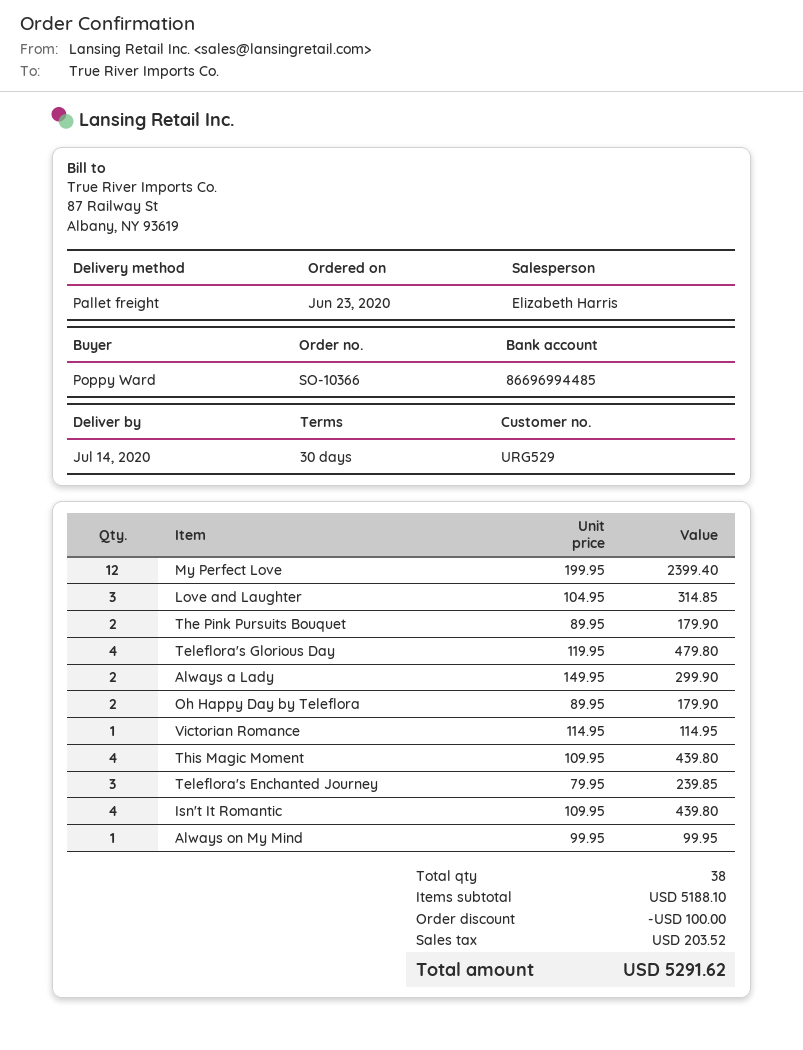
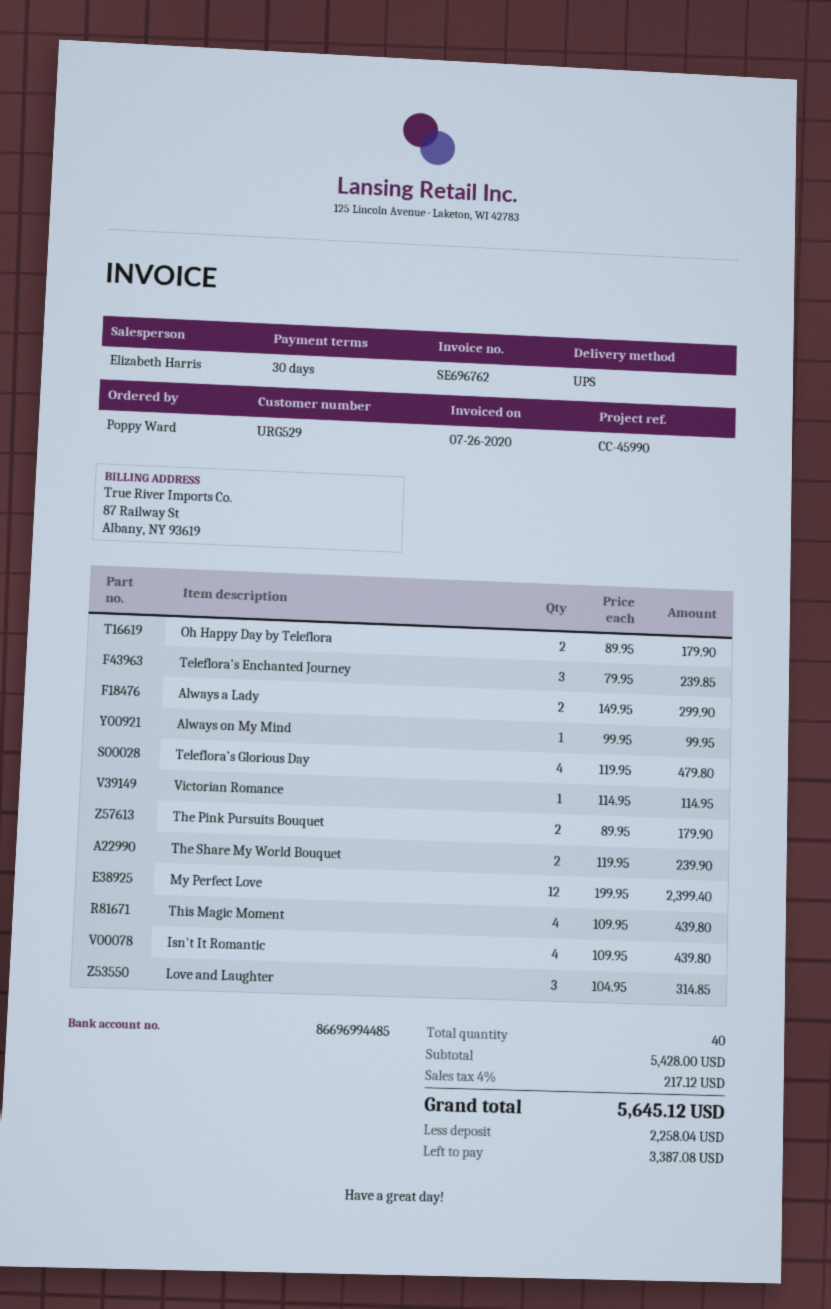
shipping method: pallet freight -> UPS
The Share My World Bouquet: none -> 2 x 119.95 = 239.90
total quantity: 38 -> 40
subtotal: 5188.10 -> 5428.00
discount: 100.00 -> none
tax: 203.52 -> 217.12
total: 5291.62 -> 5645.12

